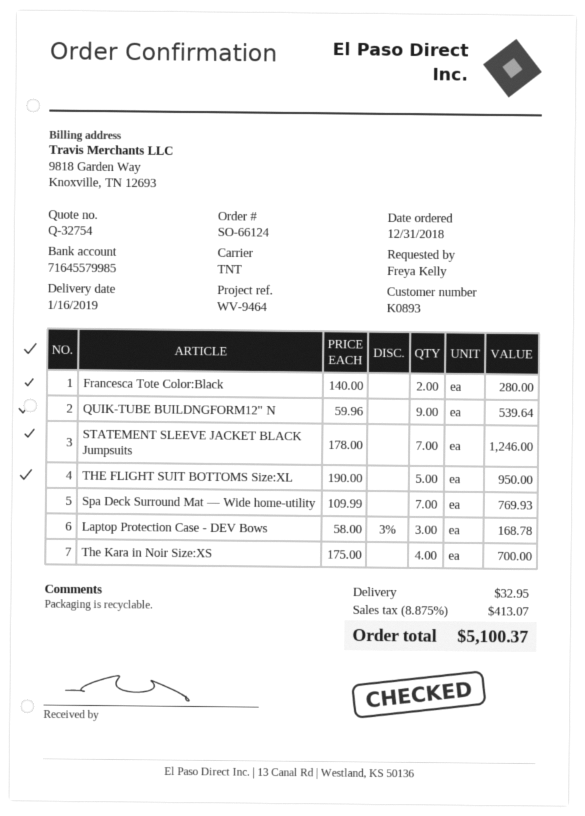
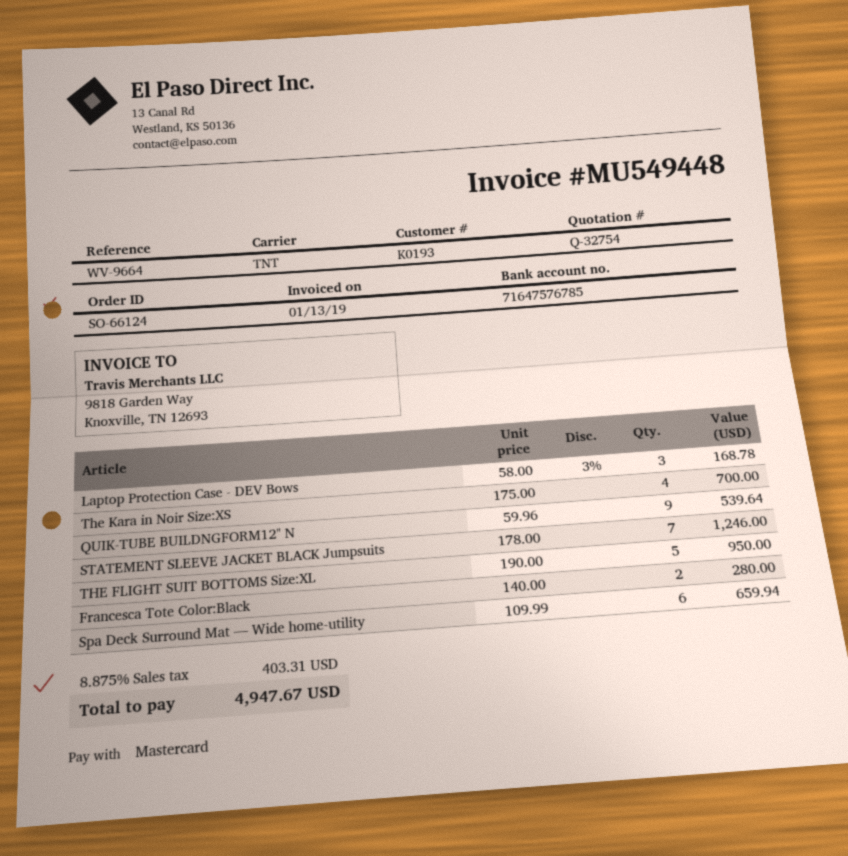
customer number: K0893 -> K0193
reference: WV-9464 -> WV-9664
bank account: 71645579985 -> 71647576785
Spa Deck Surround Mat — Wide home-utility: 7 x 109.99 = 769.93 -> 6 x 109.99 = 659.94
shipping: 32.95 -> none
tax: 8.875% = 413.07 -> 8.875% = 403.31
total: 5100.37 -> 4947.67

